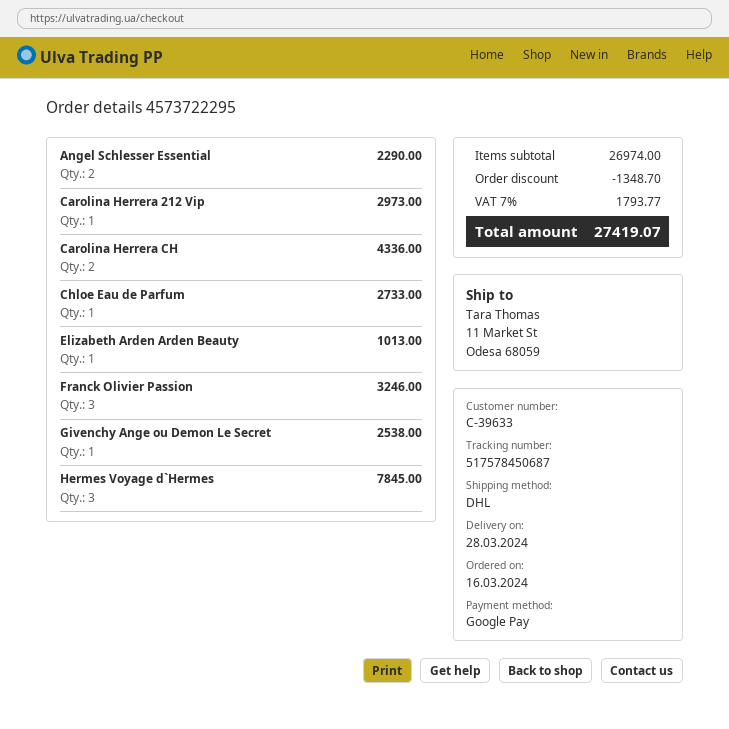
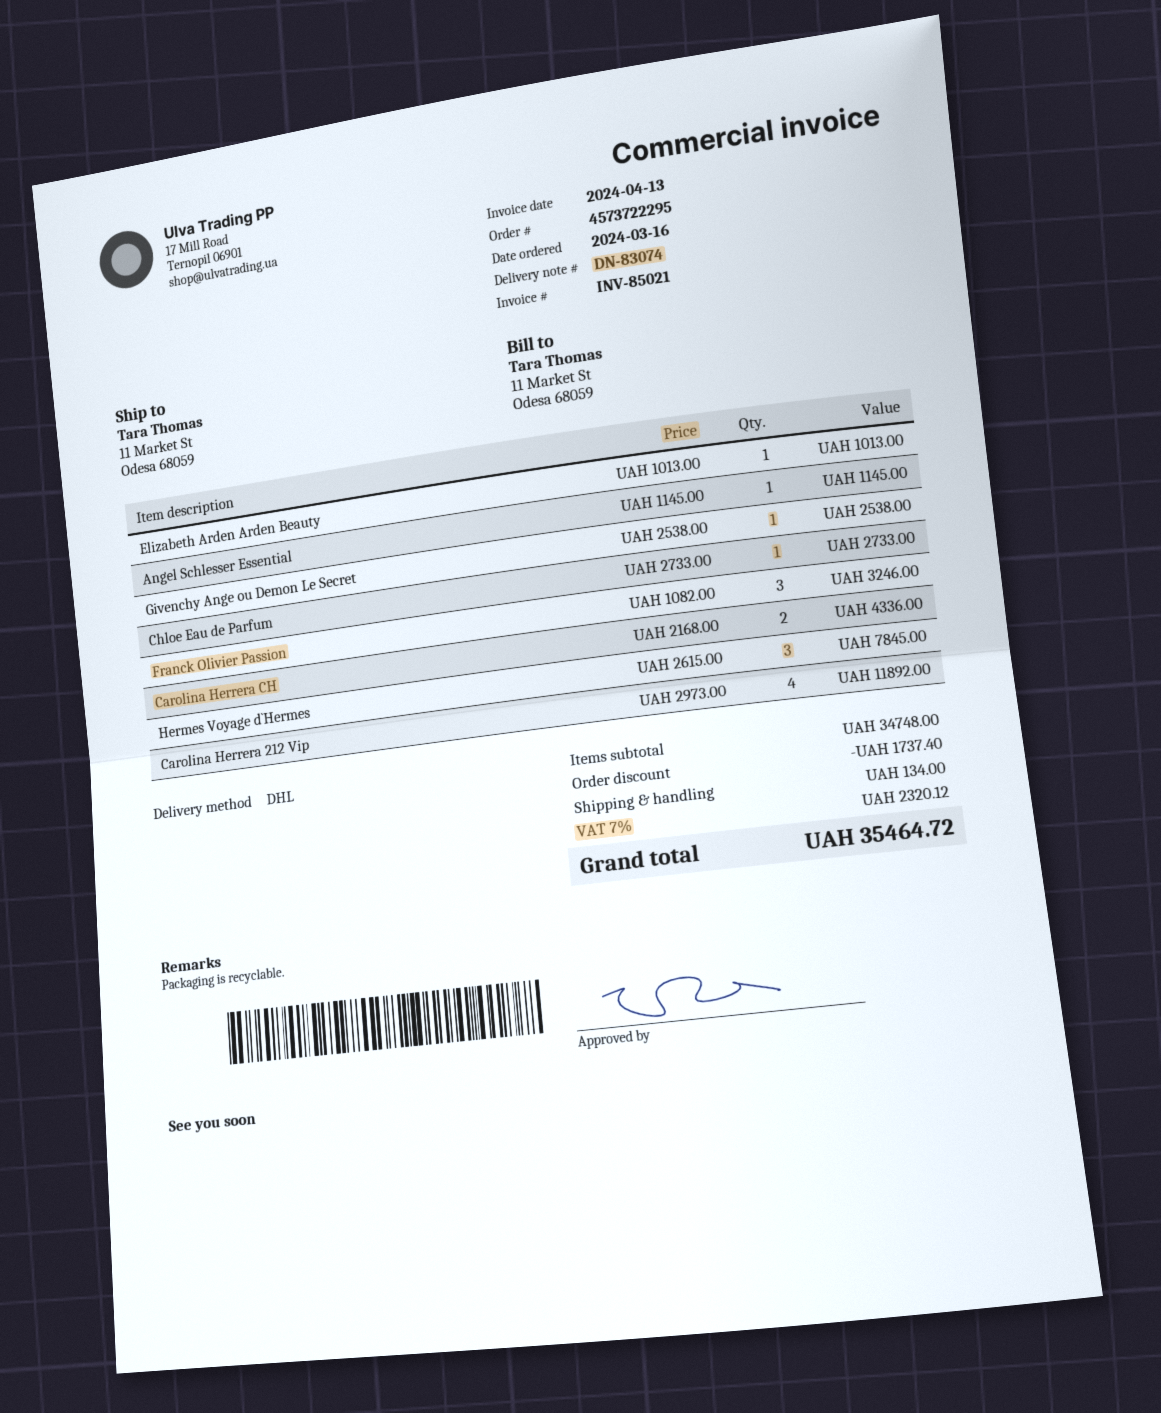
Angel Schlesser Essential: 2 for 2290.00 -> 1 for 1145.00
Carolina Herrera 212 Vip: 1 for 2973.00 -> 4 for 11892.00
subtotal: 26974.00 -> 34748.00
discount: 1348.70 -> 1737.40
shipping: none -> 134.00
tax: 7% = 1793.77 -> 7% = 2320.12
total: 27419.07 -> 35464.72

